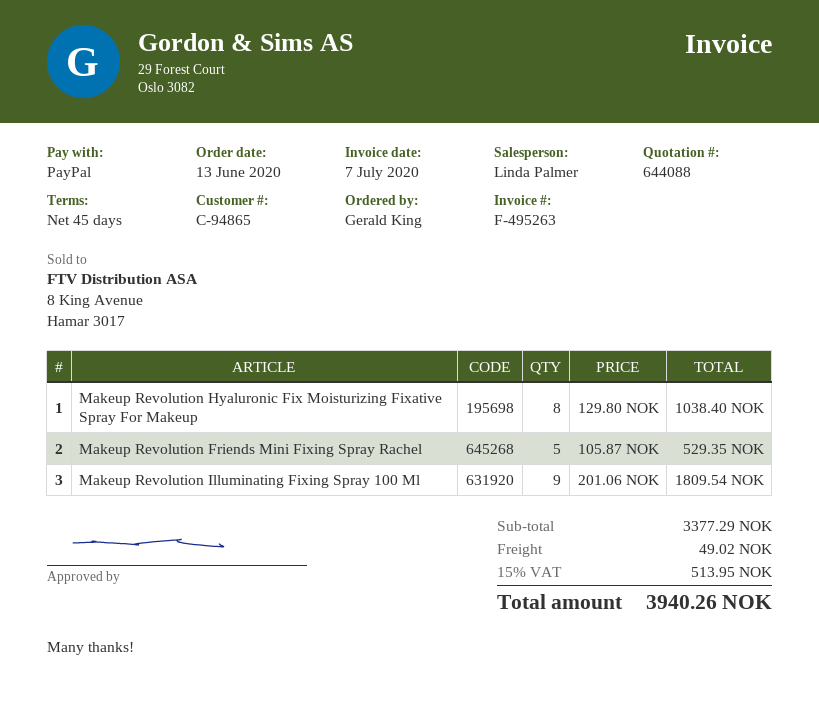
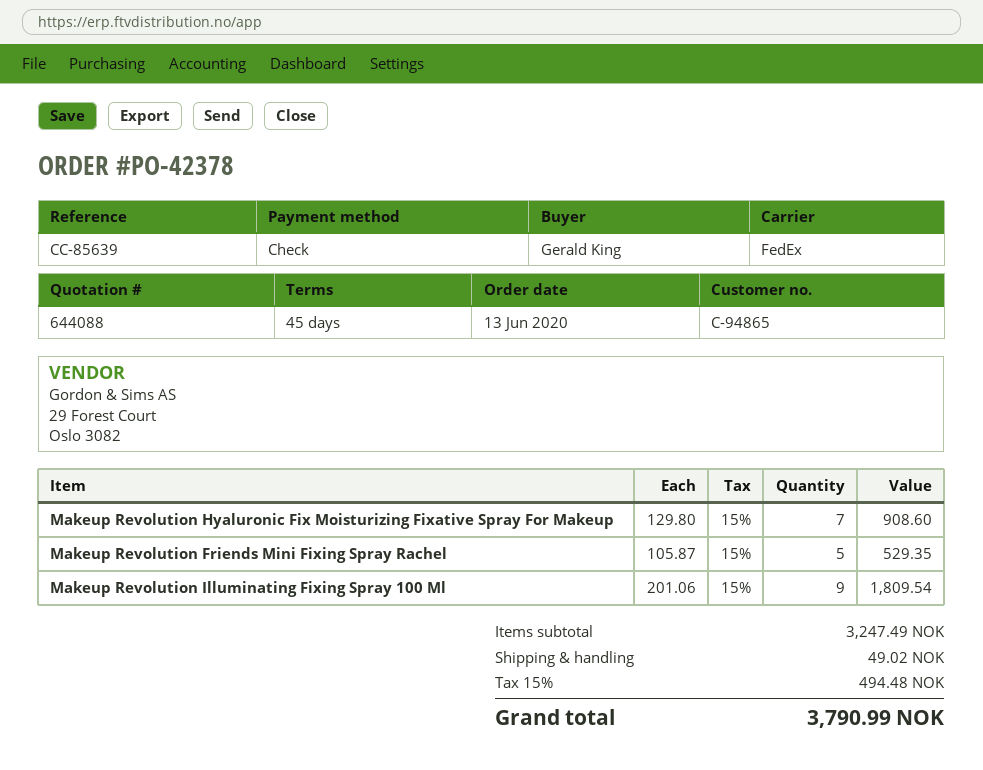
payment method: PayPal -> cheque
Makeup Revolution Hyaluronic Fix Moisturizing Fixative Spray For Makeup: 8 x 129.80 = 1038.40 -> 7 x 129.80 = 908.60
subtotal: 3377.29 -> 3247.49
tax: 15% = 513.95 -> 15% = 494.48
total: 3940.26 -> 3790.99

